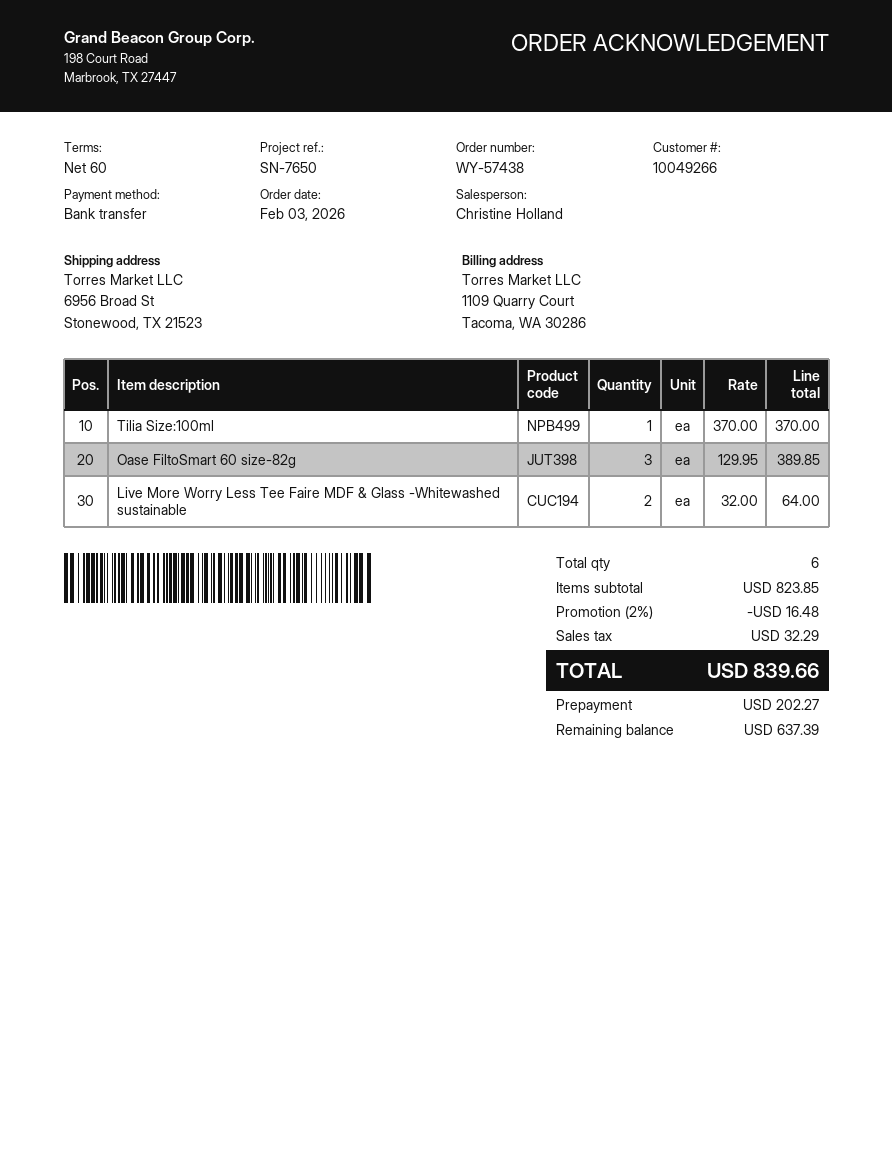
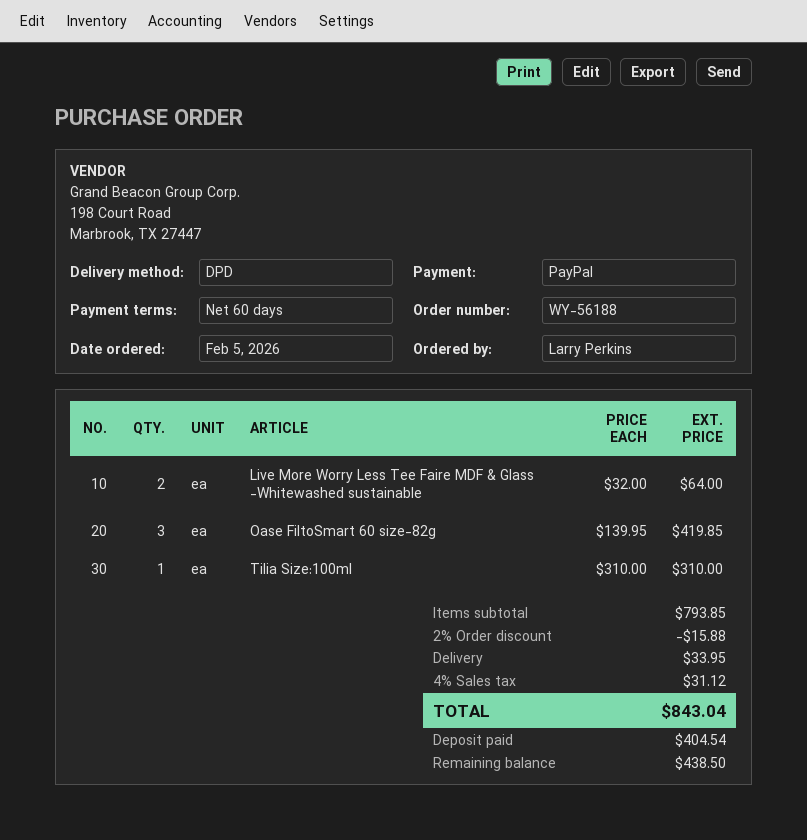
order number: WY-57438 -> WY-56188
order date: 2026-02-03 -> 2026-02-05
payment method: bank transfer -> PayPal
Tilia Size:100ml: 1 x 370.00 = 370.00 -> 1 x 310.00 = 310.00
Oase FiltoSmart 60 size-82g: 3 x 129.95 = 389.85 -> 3 x 139.95 = 419.85
subtotal: 823.85 -> 793.85
discount: 2% = 16.48 -> 2% = 15.88
shipping: none -> 33.95
tax: 32.29 -> 31.12
total: 839.66 -> 843.04
deposit: 202.27 -> 404.54
balance: 637.39 -> 438.50

